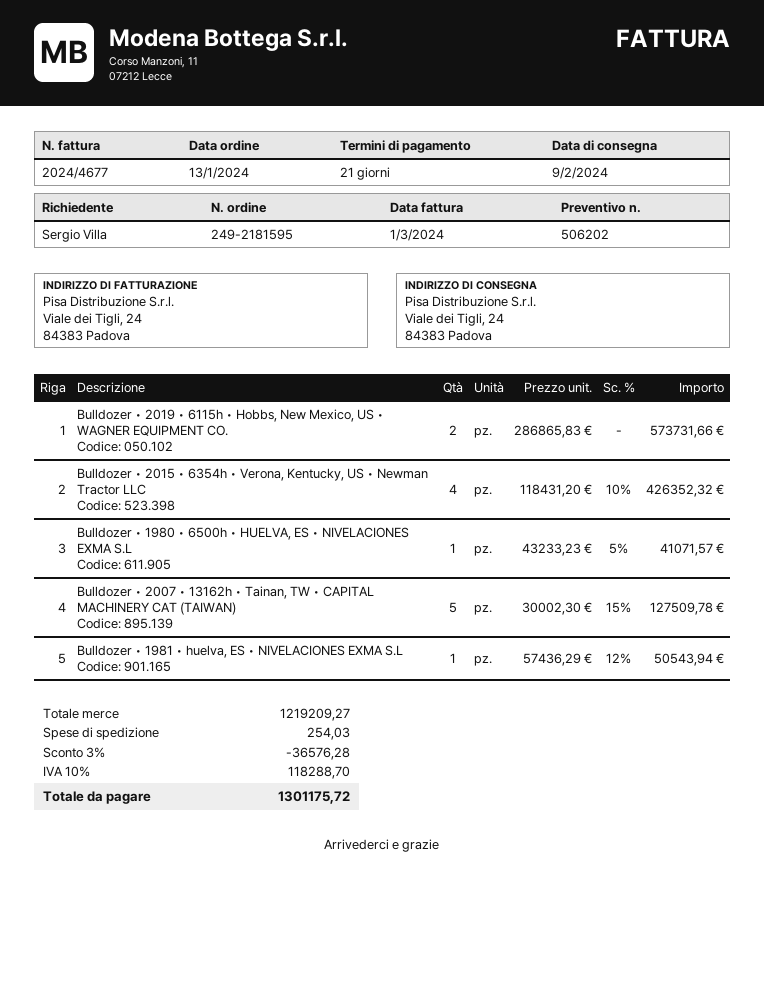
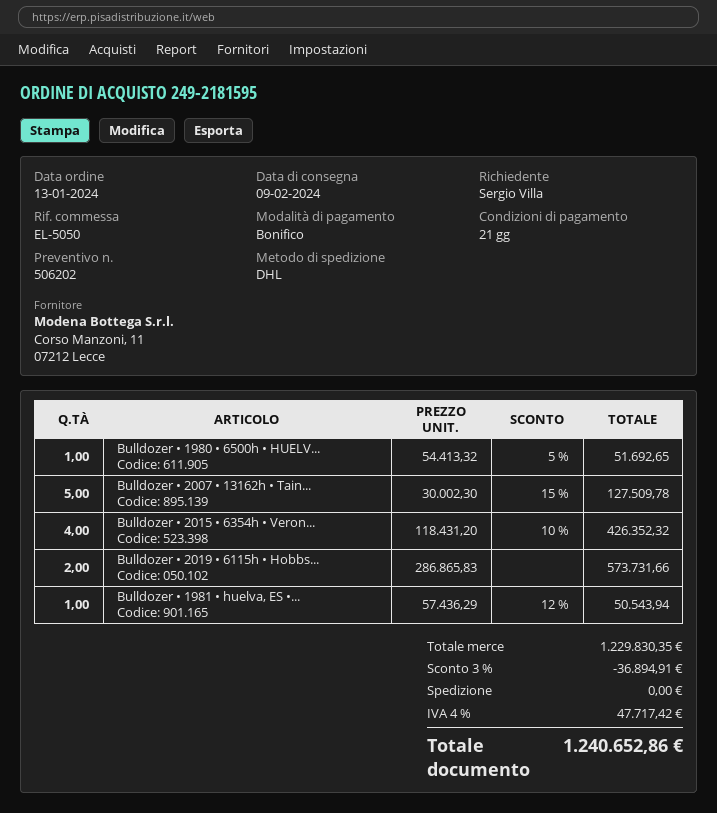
Bulldozer • 1980 • 6500h • HUELVA, ES • NIVELACIONES EXMA S.L: 1 x 43233.23 - 5% = 41071.57 -> 1 x 54413.32 - 5% = 51692.65
subtotal: 1219209.27 -> 1229830.35
discount: 3% = 36576.28 -> 3% = 36894.91
shipping: 254.03 -> 0.00
tax: 10% = 118288.70 -> 4% = 47717.42
total: 1301175.72 -> 1240652.86

